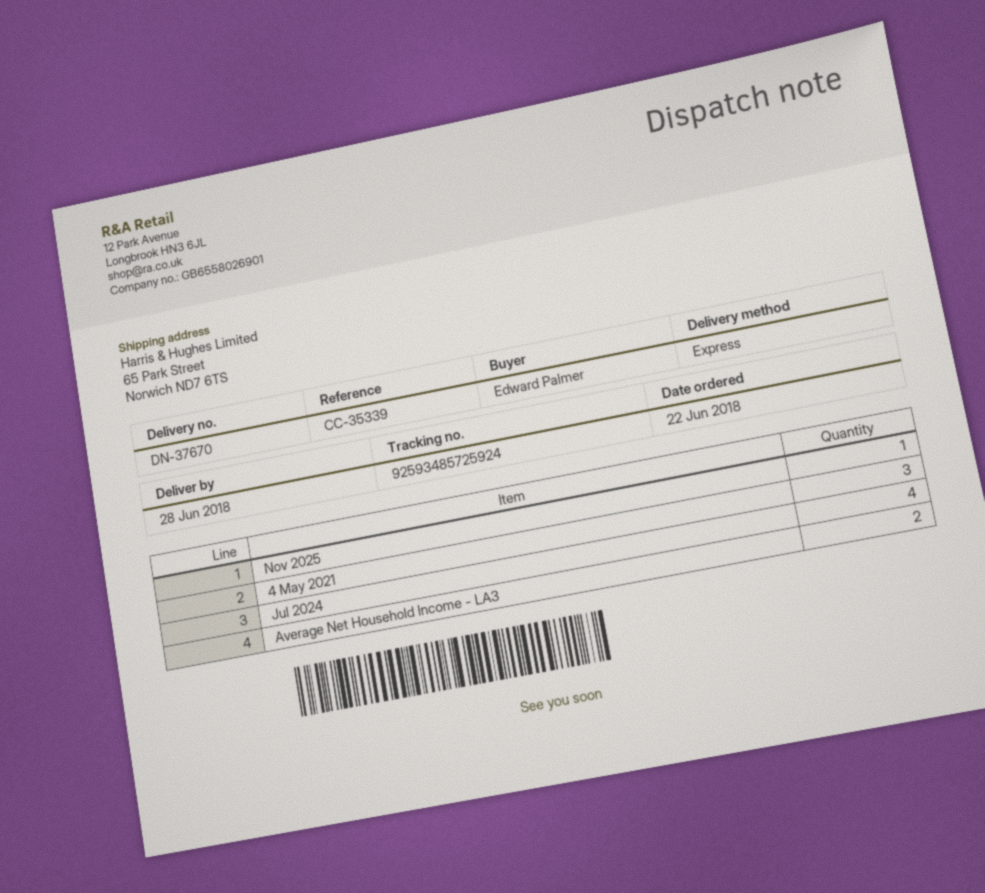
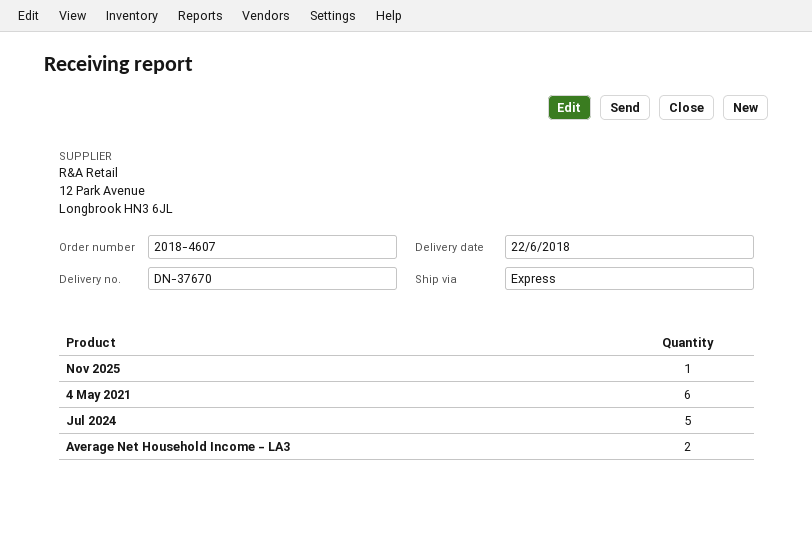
delivery date: 2018-06-28 -> 2018-06-22
4 May 2021: 3 -> 6
Jul 2024: 4 -> 5

